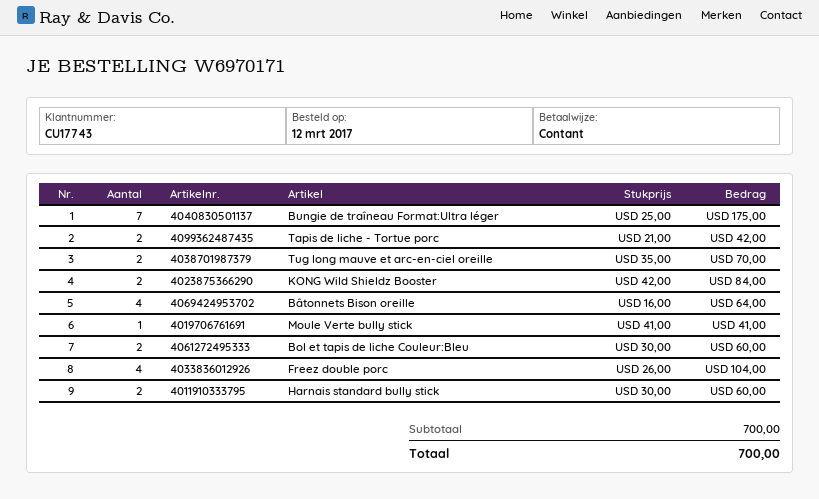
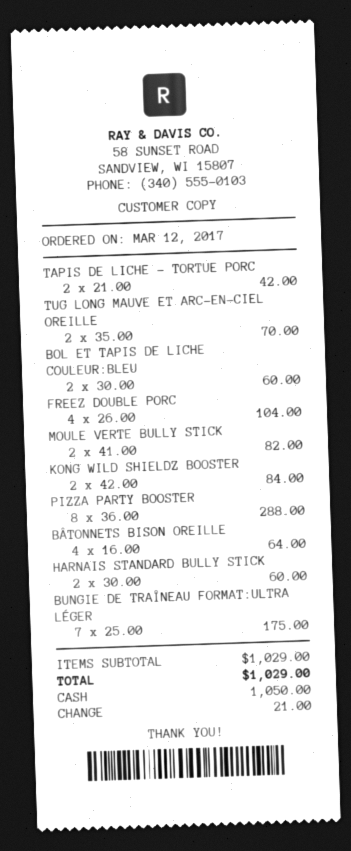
Moule Verte bully stick: 1 x 41.00 = 41.00 -> 2 x 41.00 = 82.00
PIZZA PARTY BOOSTER: none -> 8 x 36.00 = 288.00
subtotal: 700.00 -> 1029.00
total: 700.00 -> 1029.00

